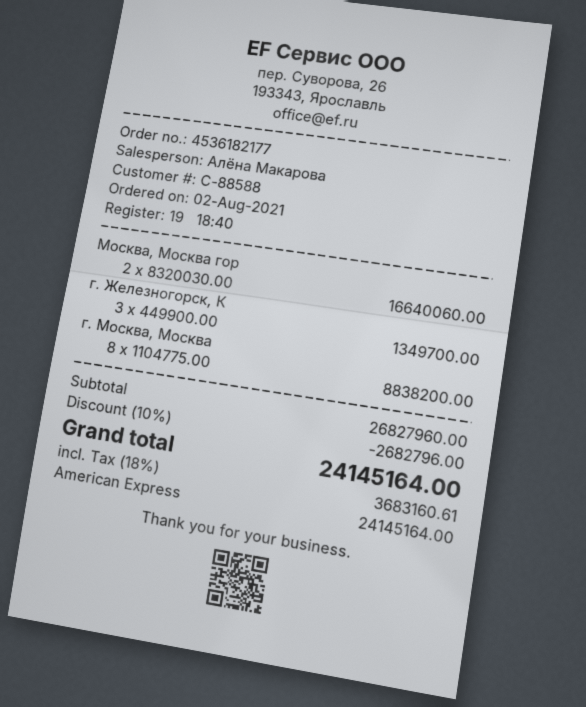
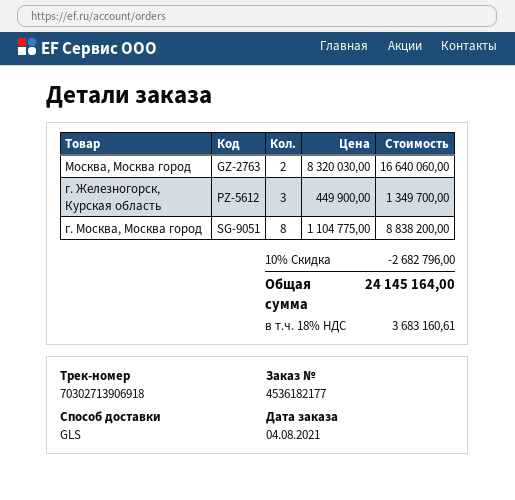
order date: 2021-08-02 -> 2021-08-04

